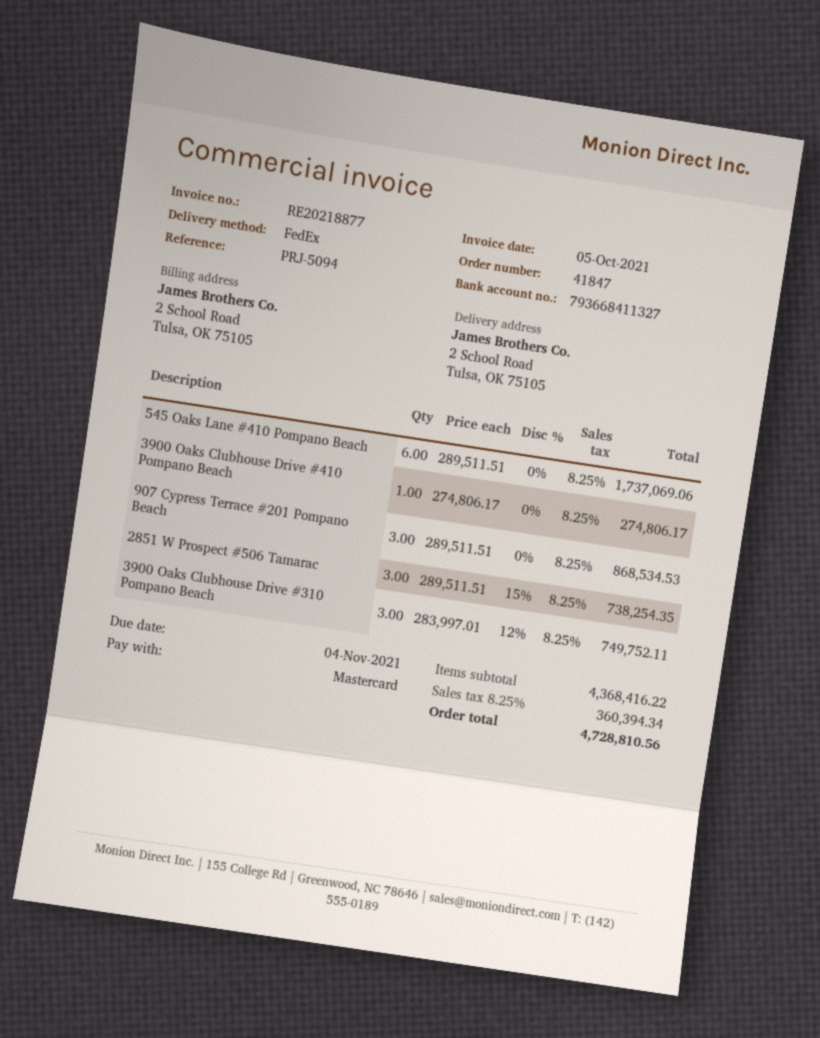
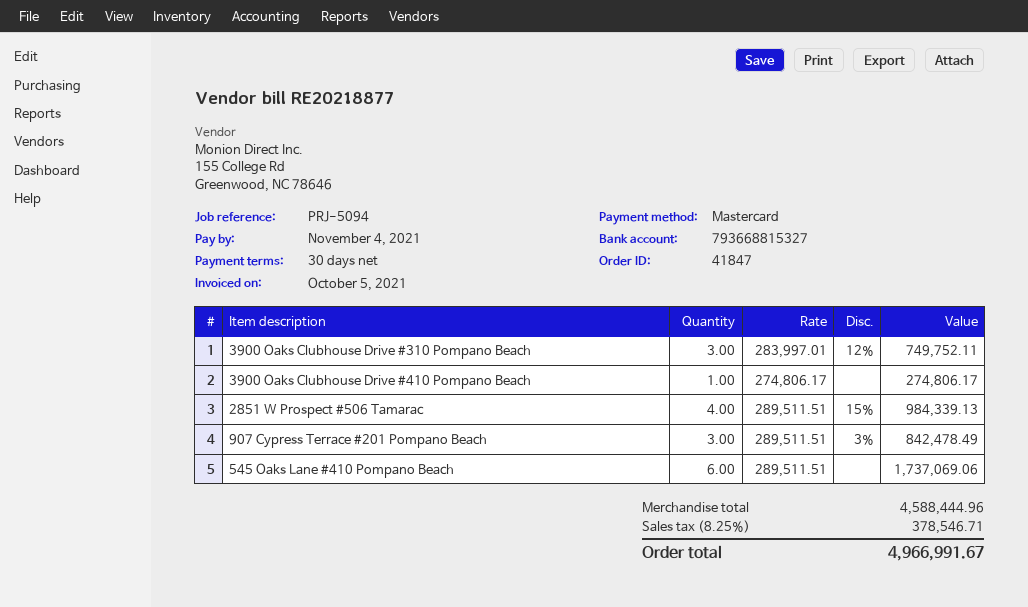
bank account: 793668411327 -> 793668815327
907 Cypress Terrace #201 Pompano Beach: 3 x 289511.51 = 868534.53 -> 3 x 289511.51 - 3% = 842478.49
2851 W Prospect #506 Tamarac: 3 x 289511.51 - 15% = 738254.35 -> 4 x 289511.51 - 15% = 984339.13
subtotal: 4368416.22 -> 4588444.96
tax: 8.25% = 360394.34 -> 8.25% = 378546.71
total: 4728810.56 -> 4966991.67

